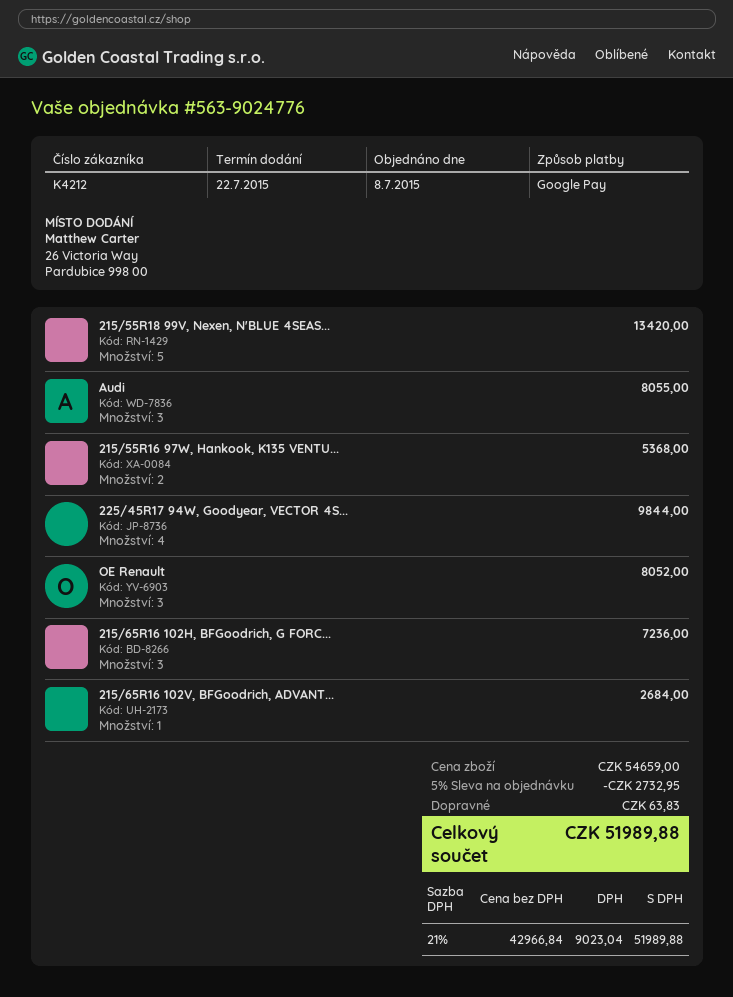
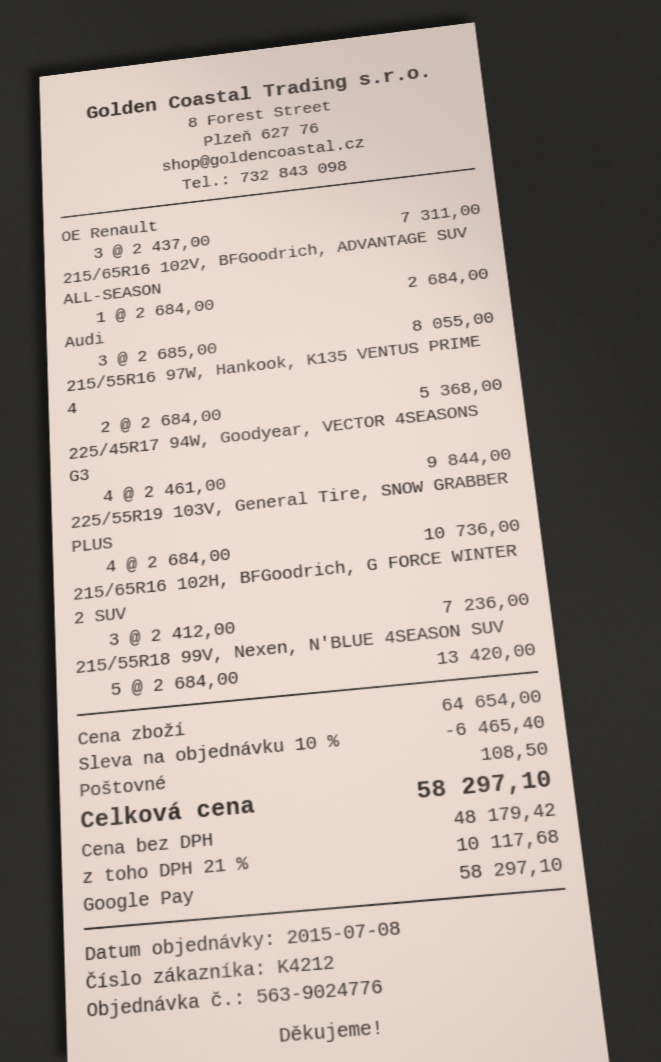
OE Renault: 3 for 8052.00 -> 3 for 7311.00
225/55R19 103V, General Tire, SNOW GRABBER PLUS: none -> 4 for 10736.00
subtotal: 54659.00 -> 64654.00
discount: 5% = 2732.95 -> 10% = 6465.40
shipping: 63.83 -> 108.50
net: 42966.84 -> 48179.42
tax: 21% = 9023.04 -> 21% = 10117.68
total: 51989.88 -> 58297.10

